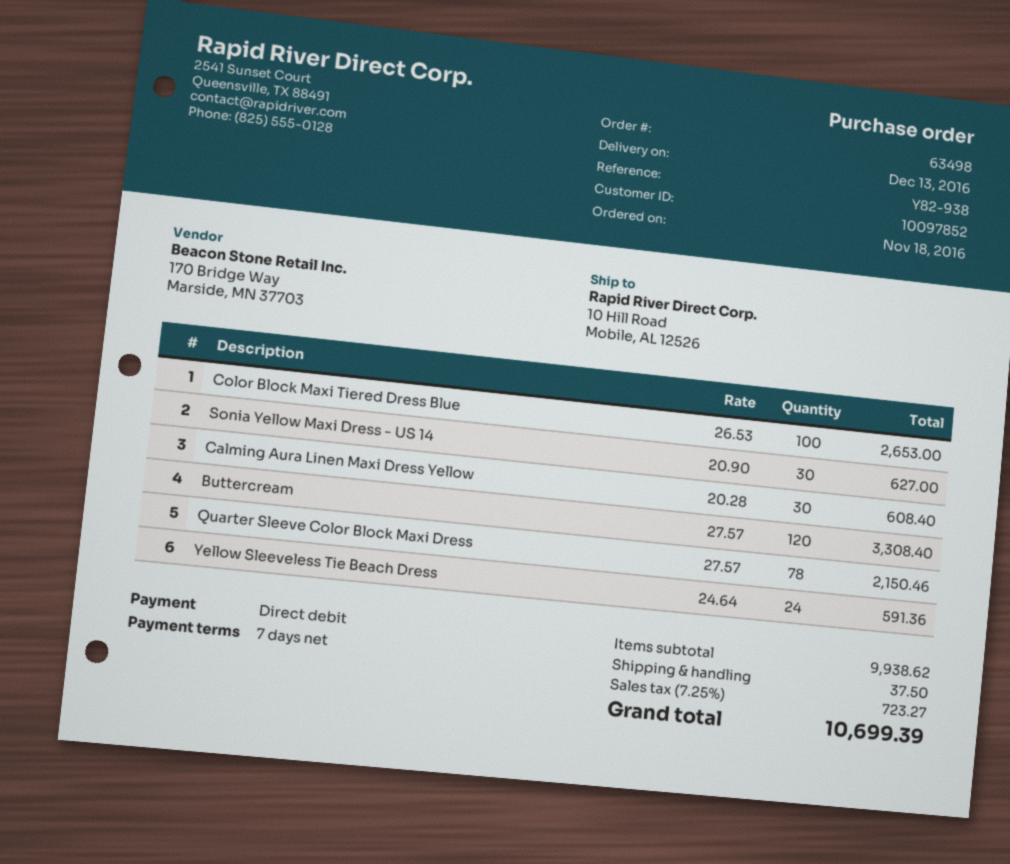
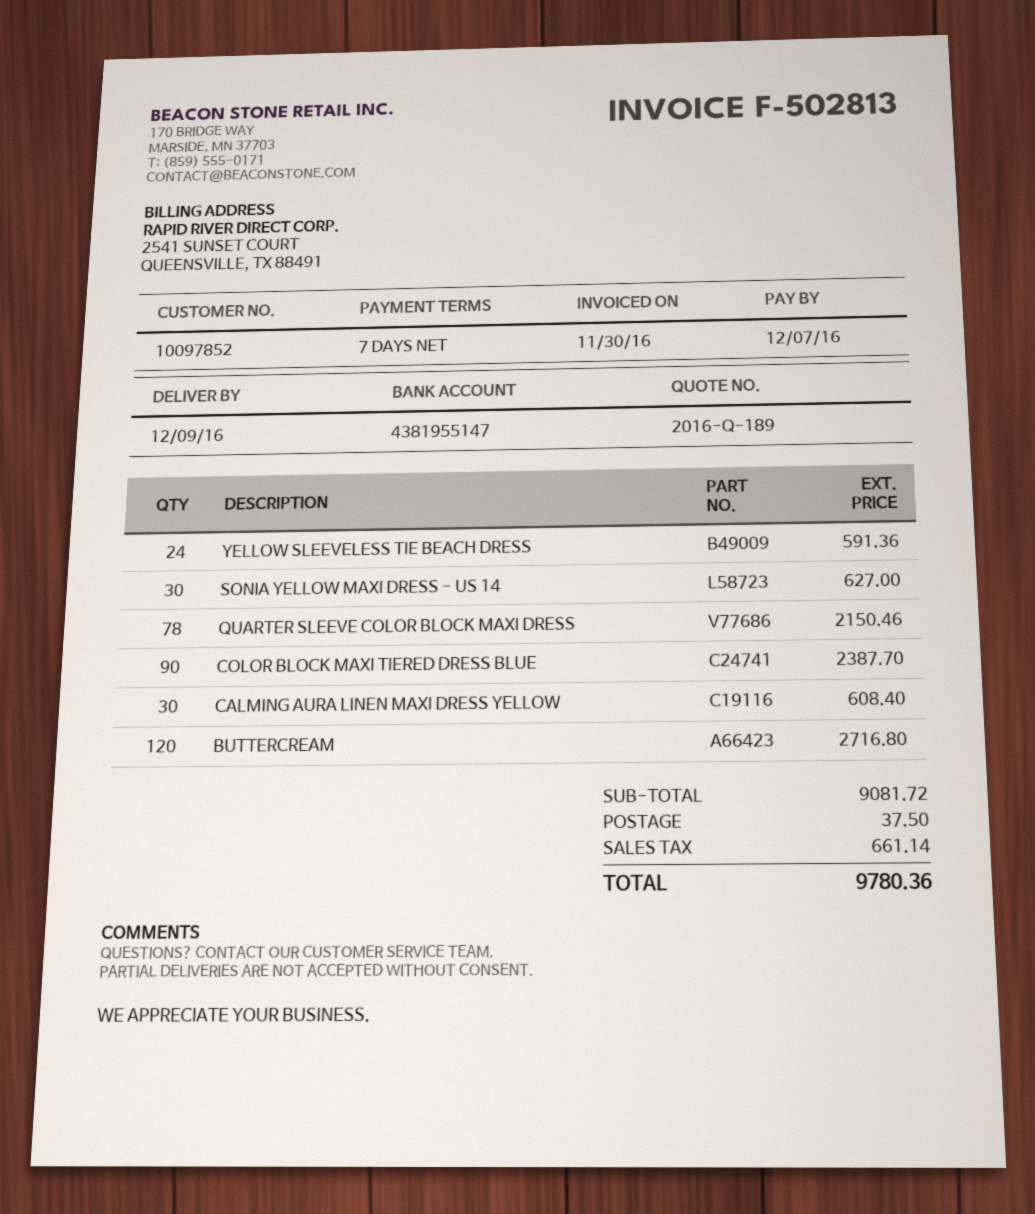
delivery date: 2016-12-13 -> 2016-12-09
Color Block Maxi Tiered Dress Blue: 100 for 2653.00 -> 90 for 2387.70
Buttercream: 120 for 3308.40 -> 120 for 2716.80
subtotal: 9938.62 -> 9081.72
tax: 723.27 -> 661.14
total: 10699.39 -> 9780.36

